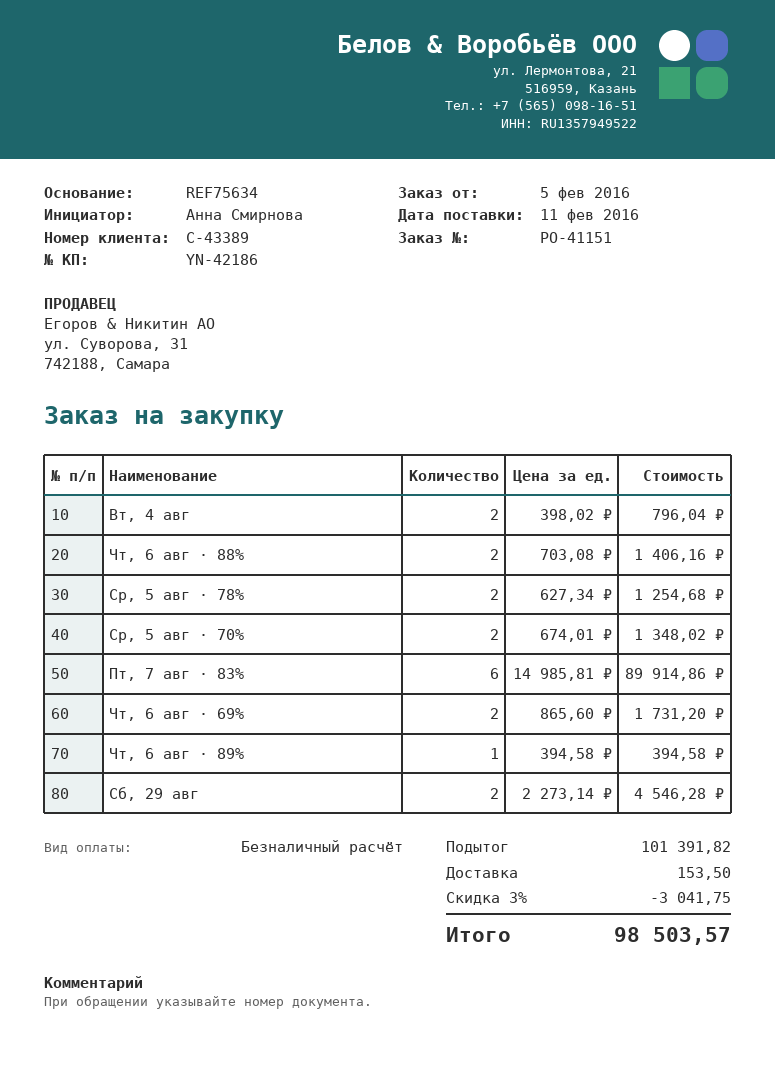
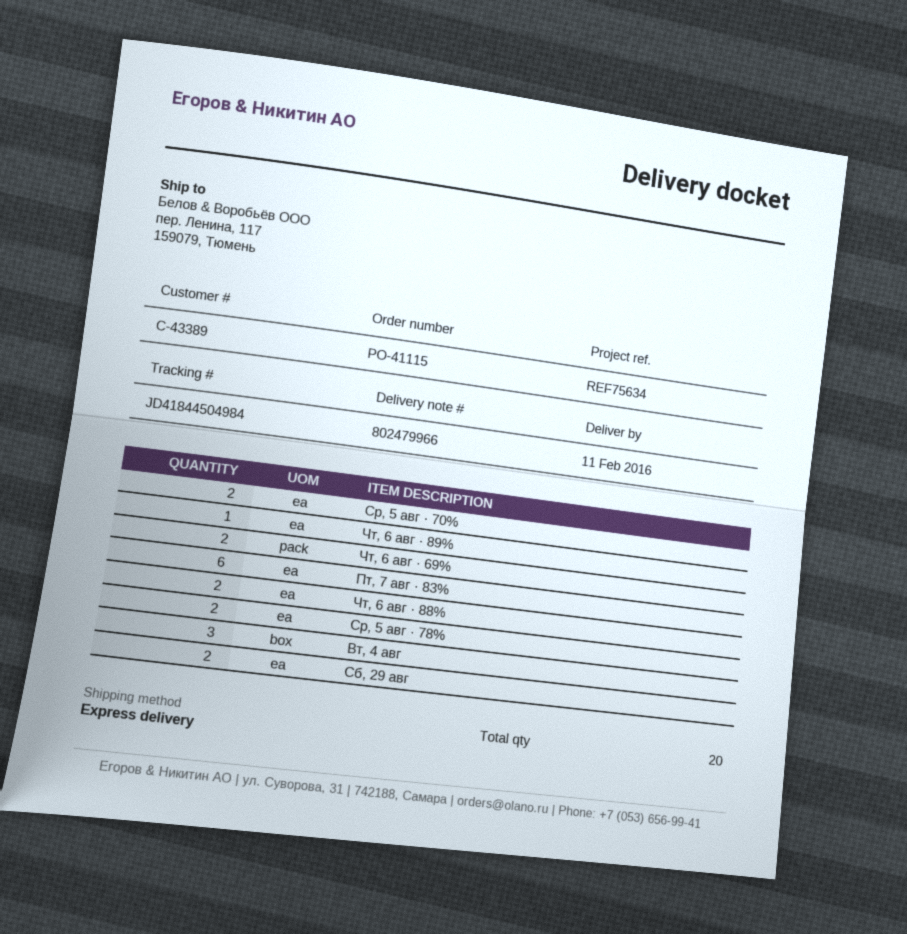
order number: PO-41151 -> PO-41115
Вт, 4 авг: 2 -> 3

